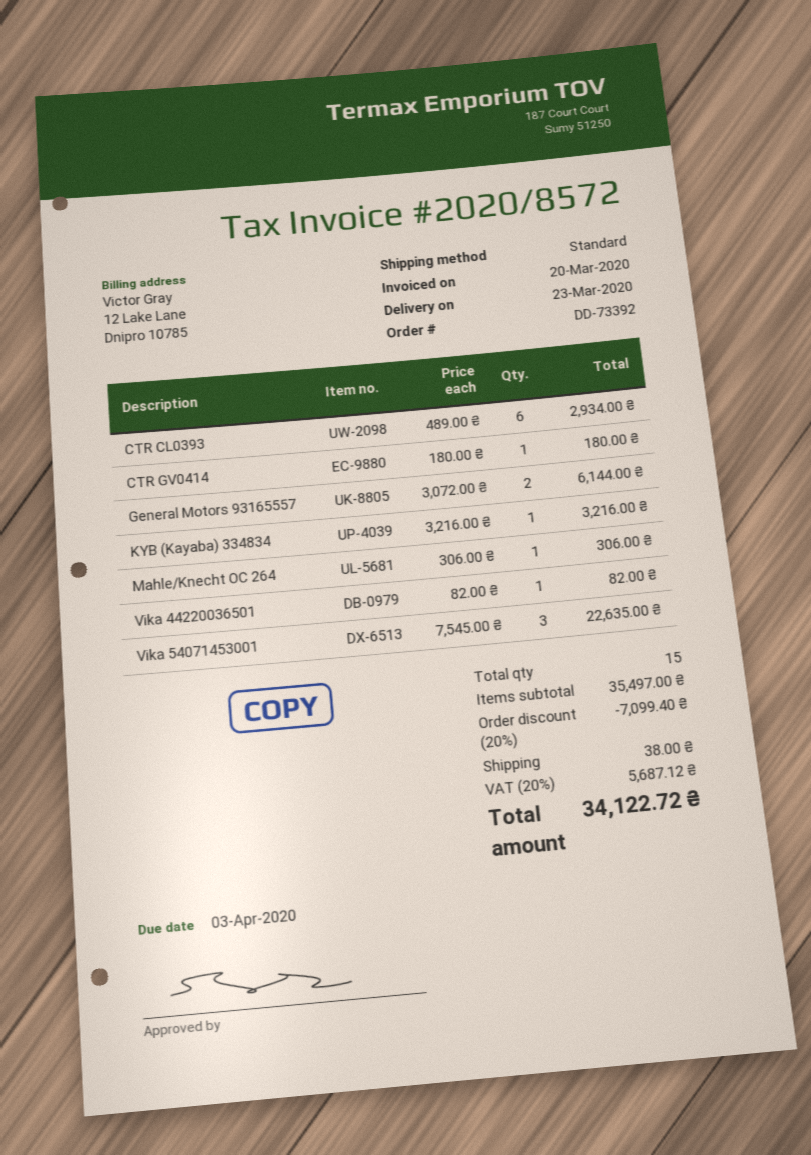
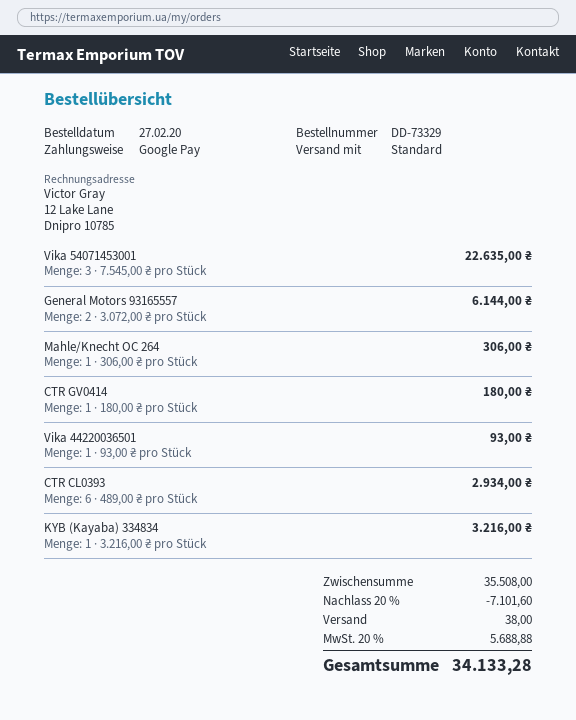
order number: DD-73392 -> DD-73329
Vika 44220036501: 1 x 82.00 = 82.00 -> 1 x 93.00 = 93.00
subtotal: 35497.00 -> 35508.00
discount: 20% = 7099.40 -> 20% = 7101.60
tax: 20% = 5687.12 -> 20% = 5688.88
total: 34122.72 -> 34133.28

